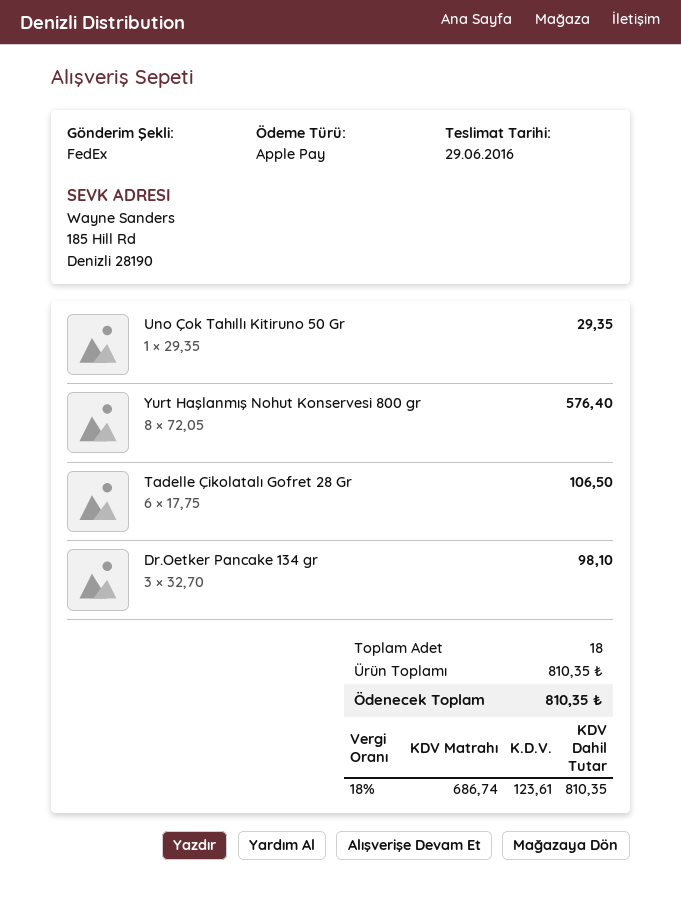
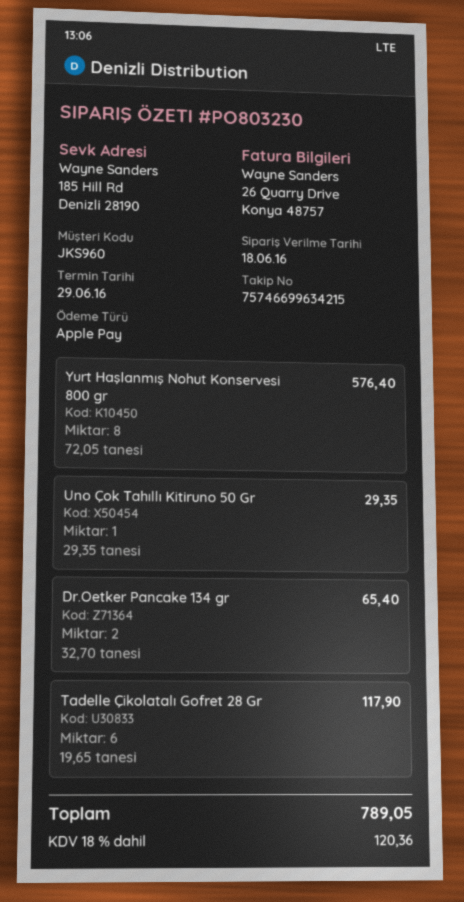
Tadelle Çikolatalı Gofret 28 Gr: 6 x 17.75 = 106.50 -> 6 x 19.65 = 117.90
Dr.Oetker Pancake 134 gr: 3 x 32.70 = 98.10 -> 2 x 32.70 = 65.40
tax: 18% = 123.61 -> 18% = 120.36
total: 810.35 -> 789.05

